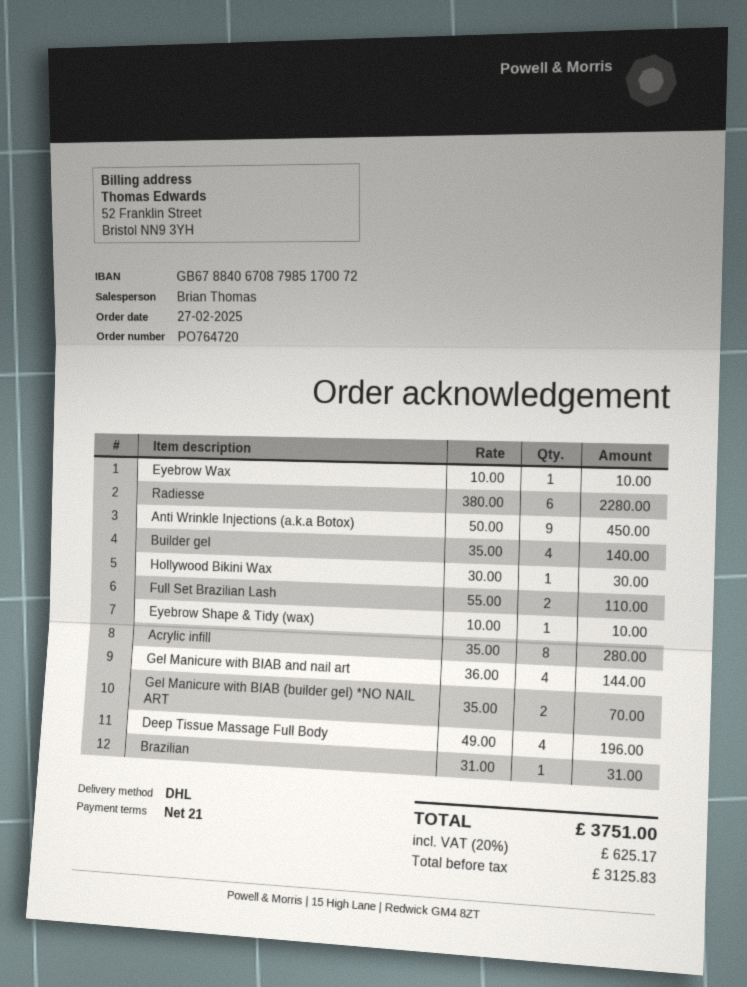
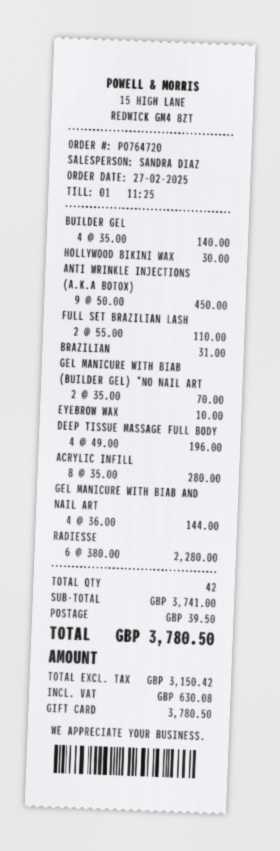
sales rep: Brian Thomas -> SANDRA DIAZ
Eyebrow Shape & Tidy (wax): 1 x 10.00 = 10.00 -> none
shipping: none -> 39.50
net: 3125.83 -> 3150.42
tax: 625.17 -> 630.08
total: 3751.00 -> 3780.50

